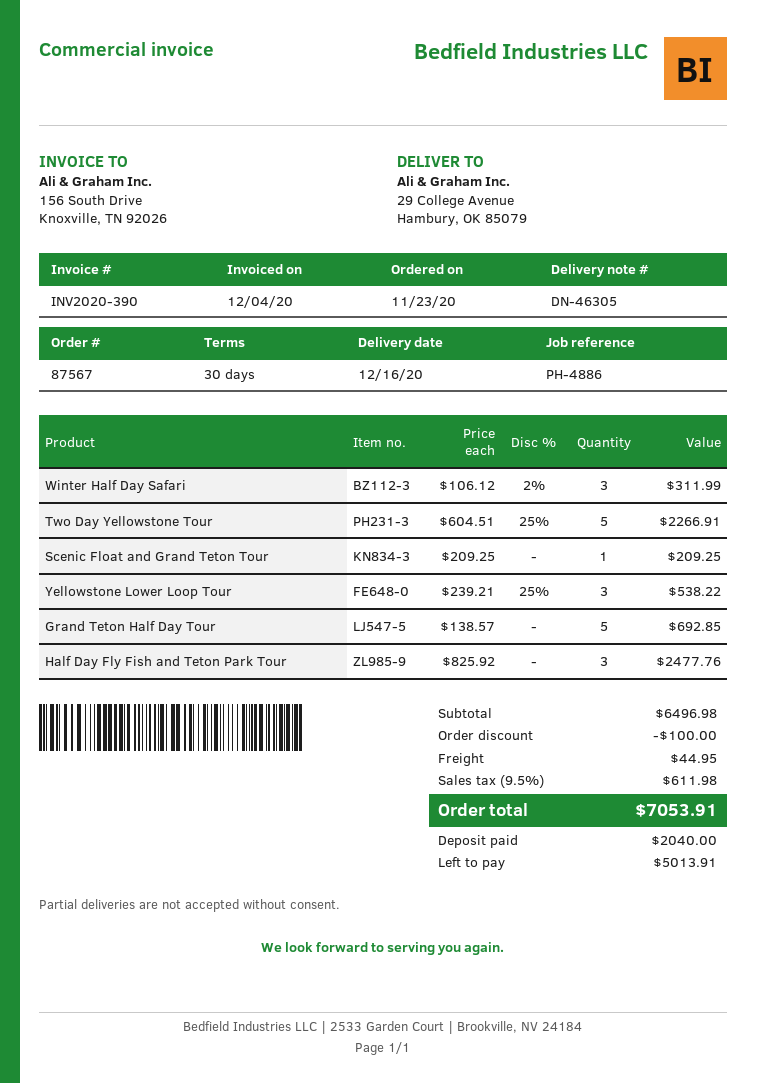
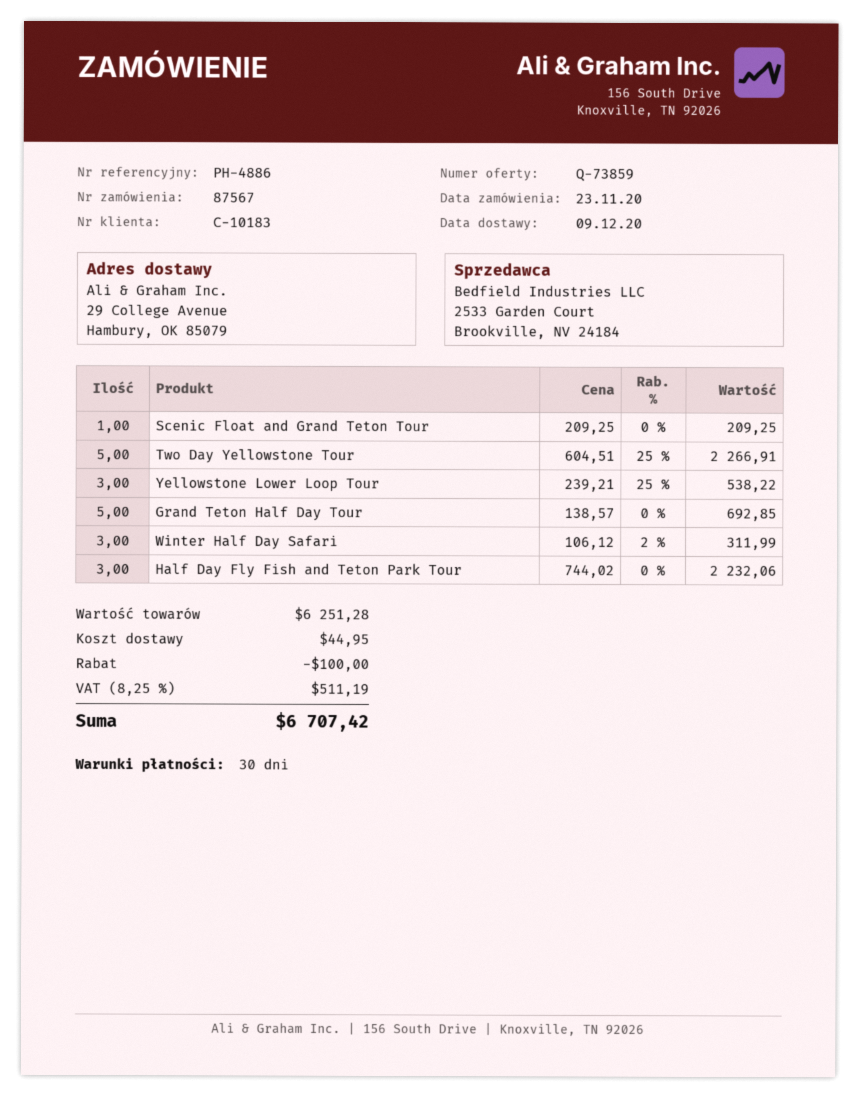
delivery date: 2020-12-16 -> 2020-12-09
Half Day Fly Fish and Teton Park Tour: 3 x 825.92 = 2477.76 -> 3 x 744.02 = 2232.06
subtotal: 6496.98 -> 6251.28
tax: 9.5% = 611.98 -> 8.25% = 511.19
total: 7053.91 -> 6707.42

